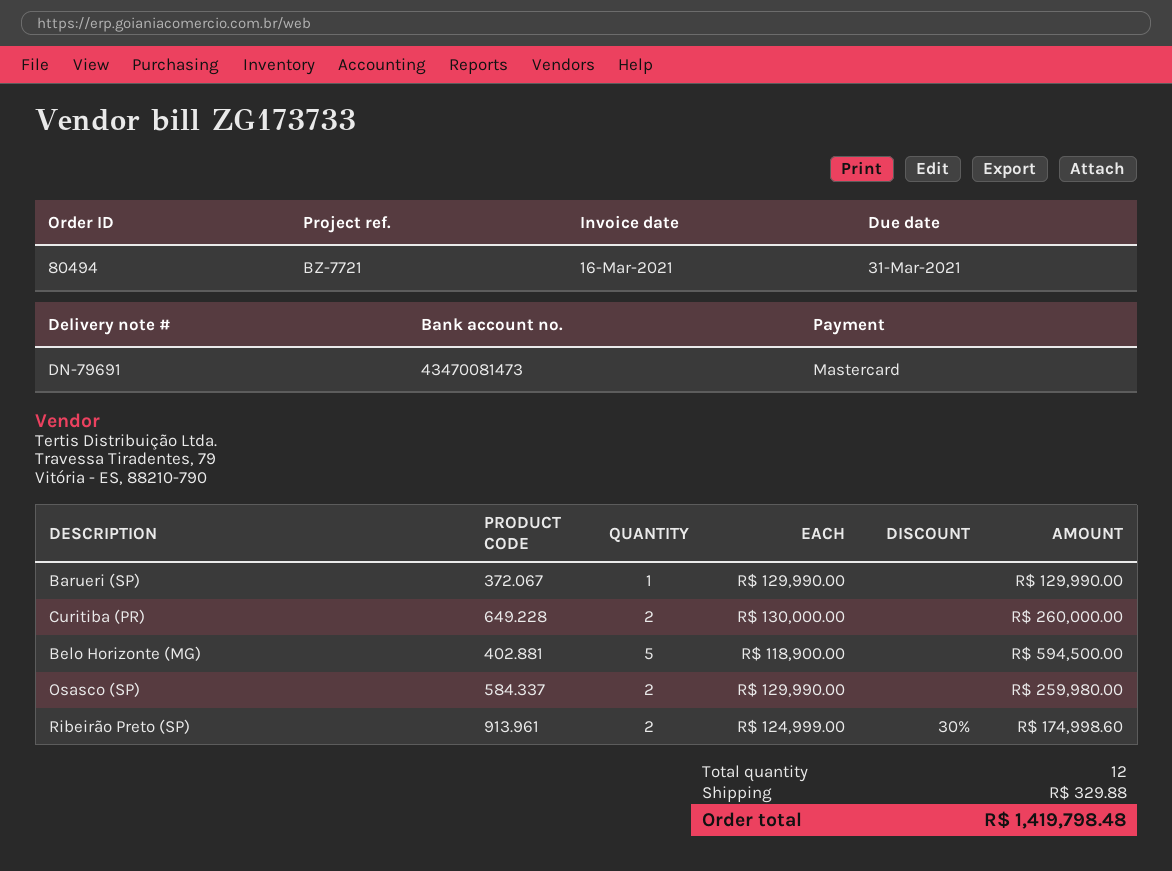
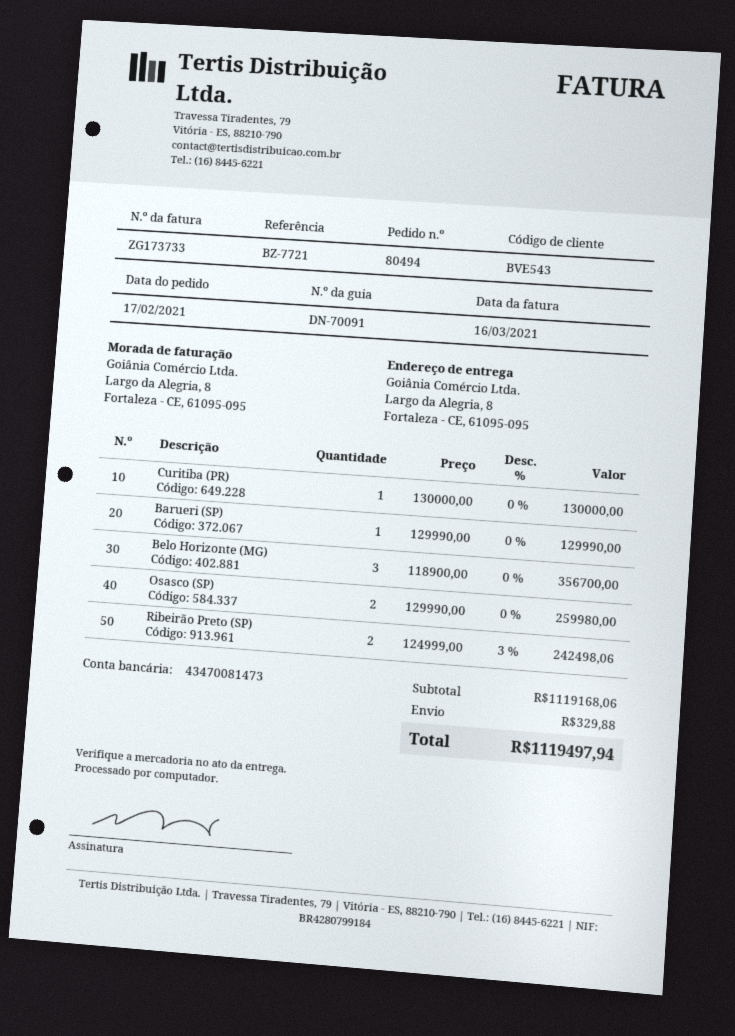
delivery note number: DN-79691 -> DN-70091
Curitiba (PR): 2 x 130000.00 = 260000.00 -> 1 x 130000.00 = 130000.00
Belo Horizonte (MG): 5 x 118900.00 = 594500.00 -> 3 x 118900.00 = 356700.00
Ribeirão Preto (SP): 2 x 124999.00 - 30% = 174998.60 -> 2 x 124999.00 - 3% = 242498.06
total: 1419798.48 -> 1119497.94

